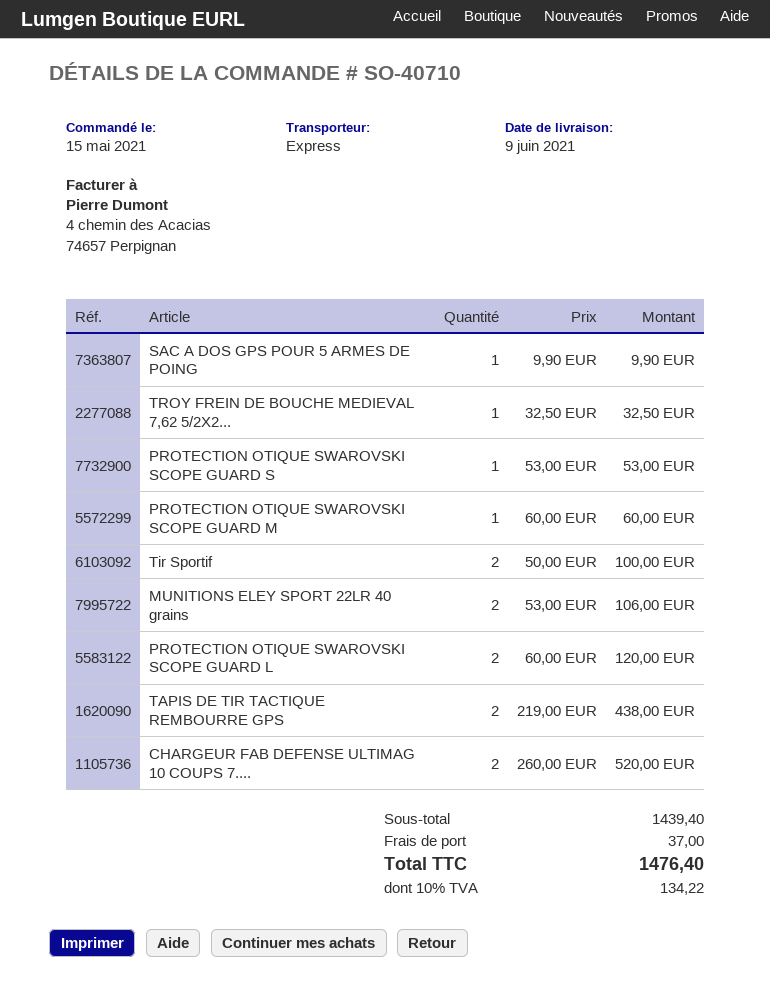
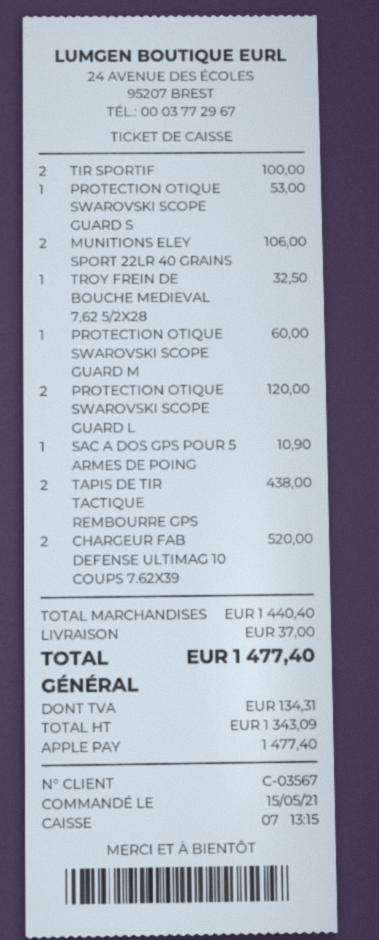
SAC A DOS GPS POUR 5 ARMES DE POING: 1 for 9.90 -> 1 for 10.90
subtotal: 1439.40 -> 1440.40
tax: 134.22 -> 134.31
total: 1476.40 -> 1477.40

